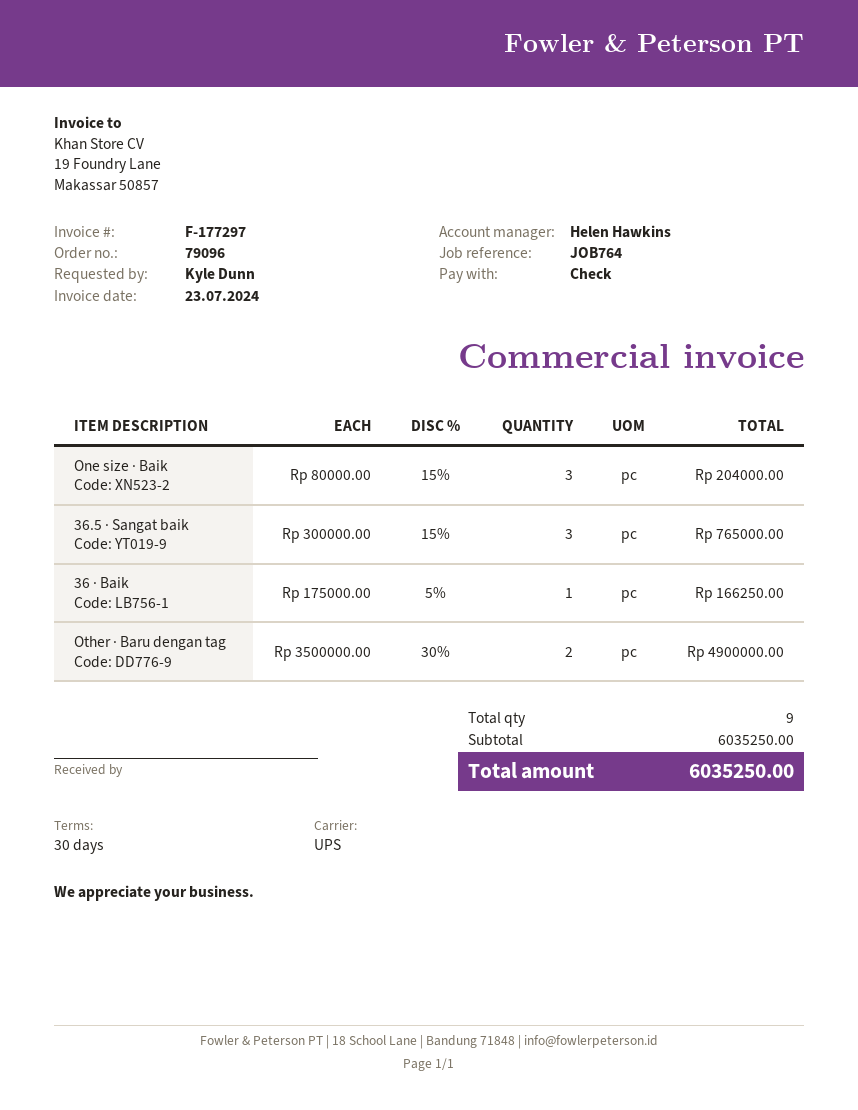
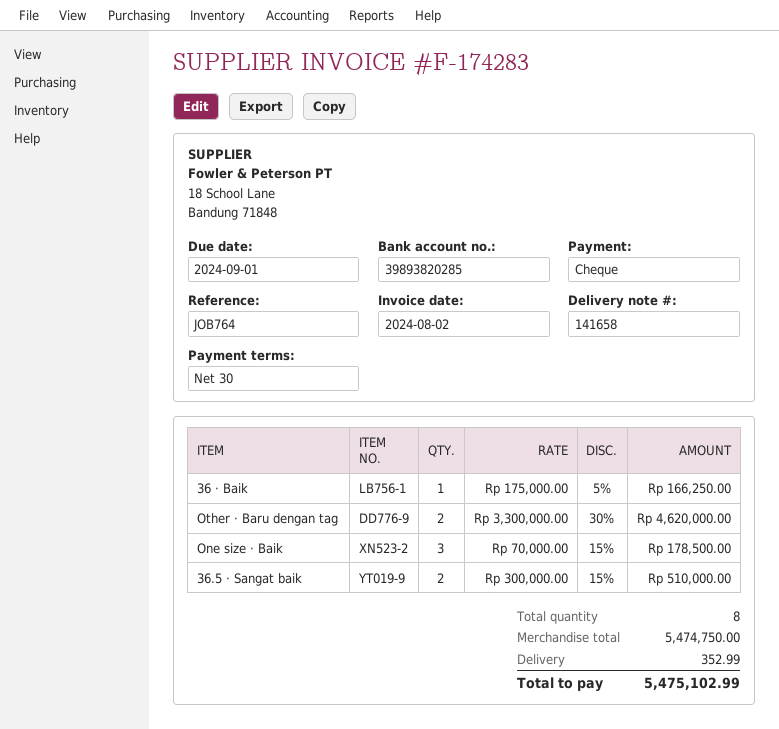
invoice number: F-177297 -> F-174283
invoice date: 2024-07-23 -> 2024-08-02
One size · Baik: 3 x 80000.00 - 15% = 204000.00 -> 3 x 70000.00 - 15% = 178500.00
36.5 · Sangat baik: 3 x 300000.00 - 15% = 765000.00 -> 2 x 300000.00 - 15% = 510000.00
Other · Baru dengan tag: 2 x 3500000.00 - 30% = 4900000.00 -> 2 x 3300000.00 - 30% = 4620000.00
total quantity: 9 -> 8
subtotal: 6035250.00 -> 5474750.00
shipping: none -> 352.99
total: 6035250.00 -> 5475102.99

